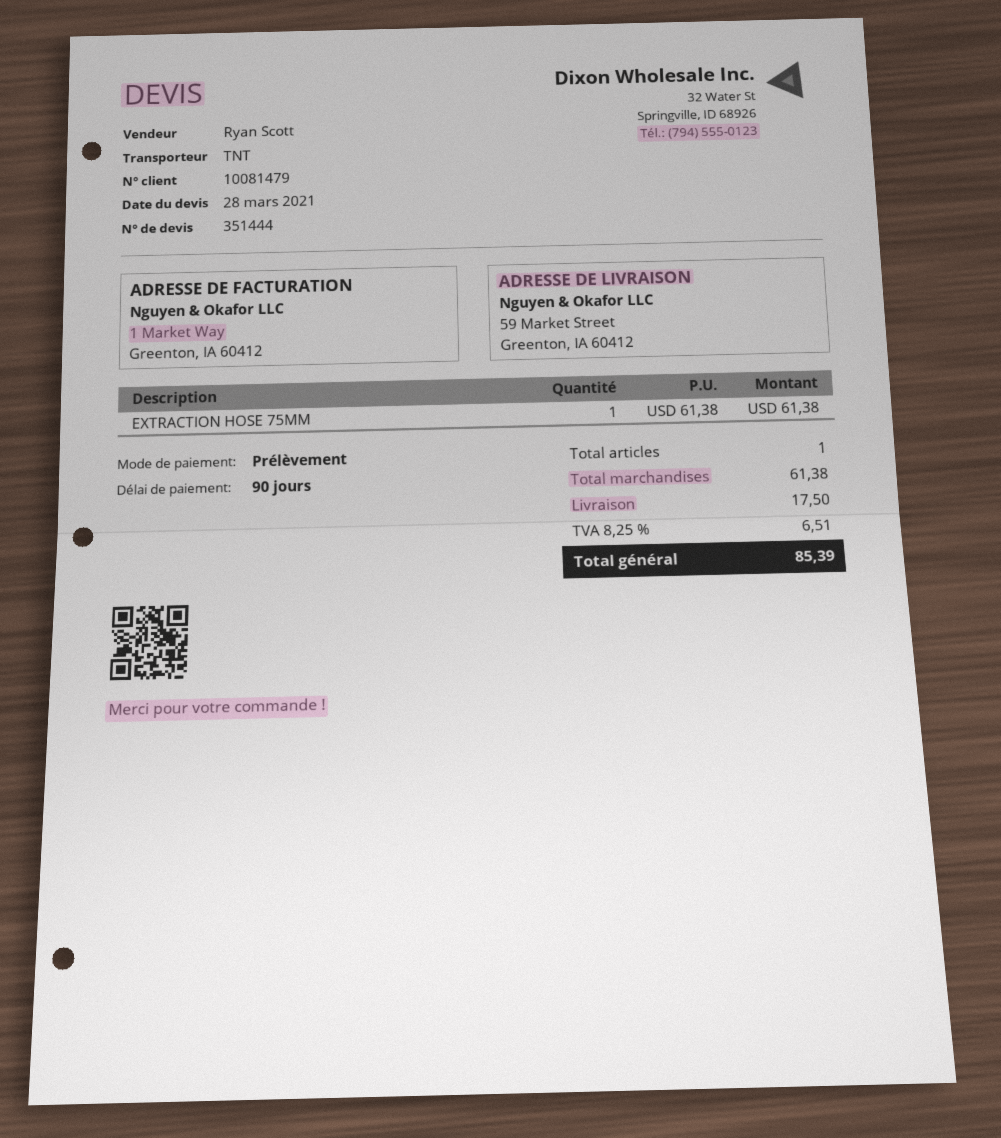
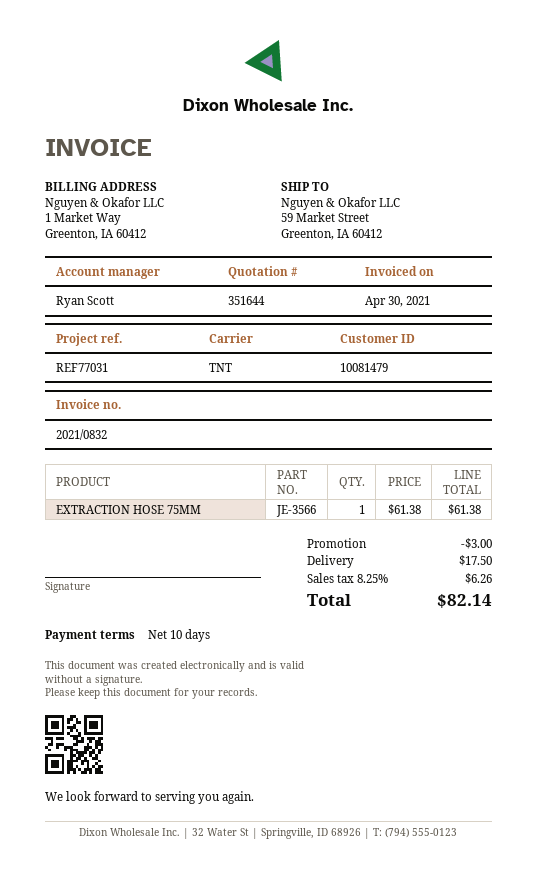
quote number: 351444 -> 351644
payment terms: 90 days -> 10 days
discount: none -> 3.00
tax: 8.25% = 6.51 -> 8.25% = 6.26
total: 85.39 -> 82.14

